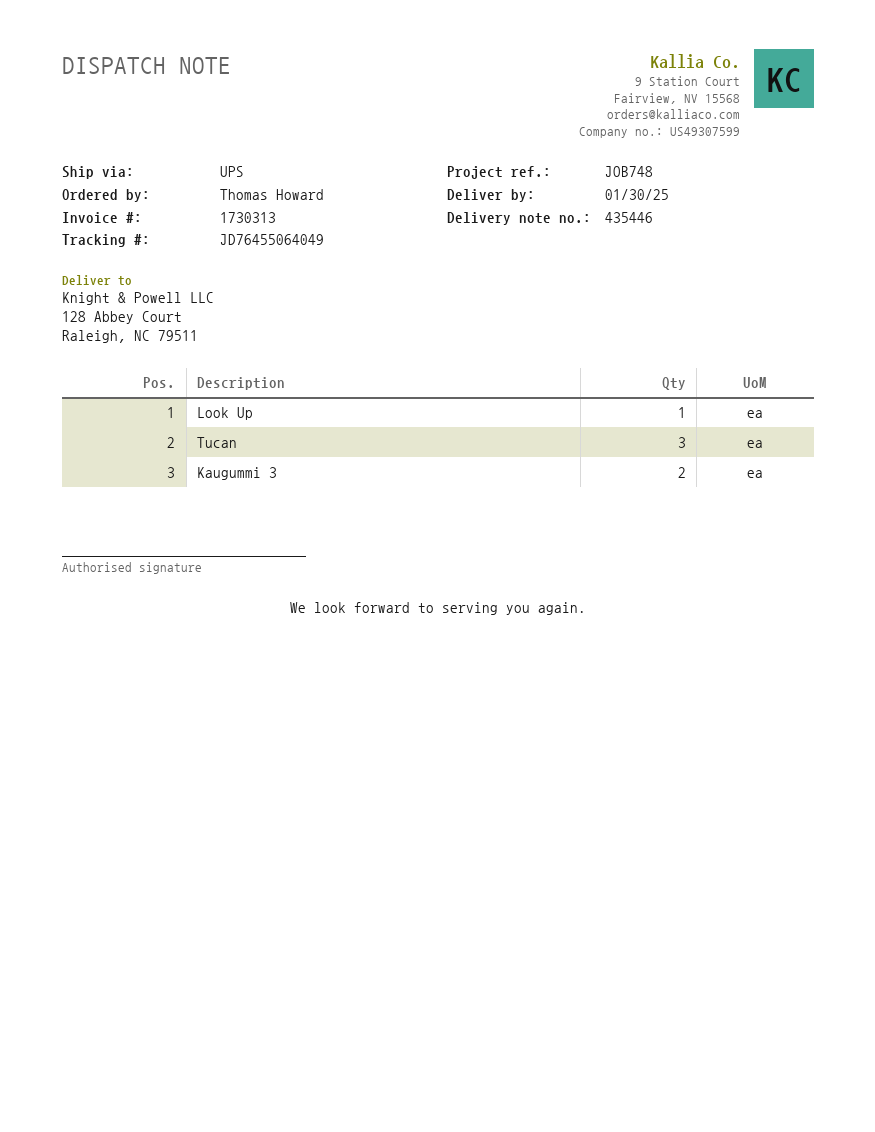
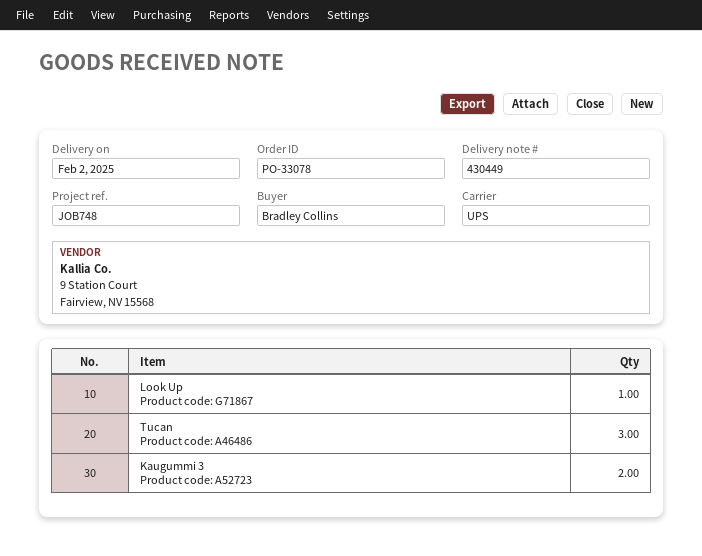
delivery note number: 435446 -> 430449
delivery date: 2025-01-30 -> 2025-02-02
ordered by: Thomas Howard -> Bradley Collins

